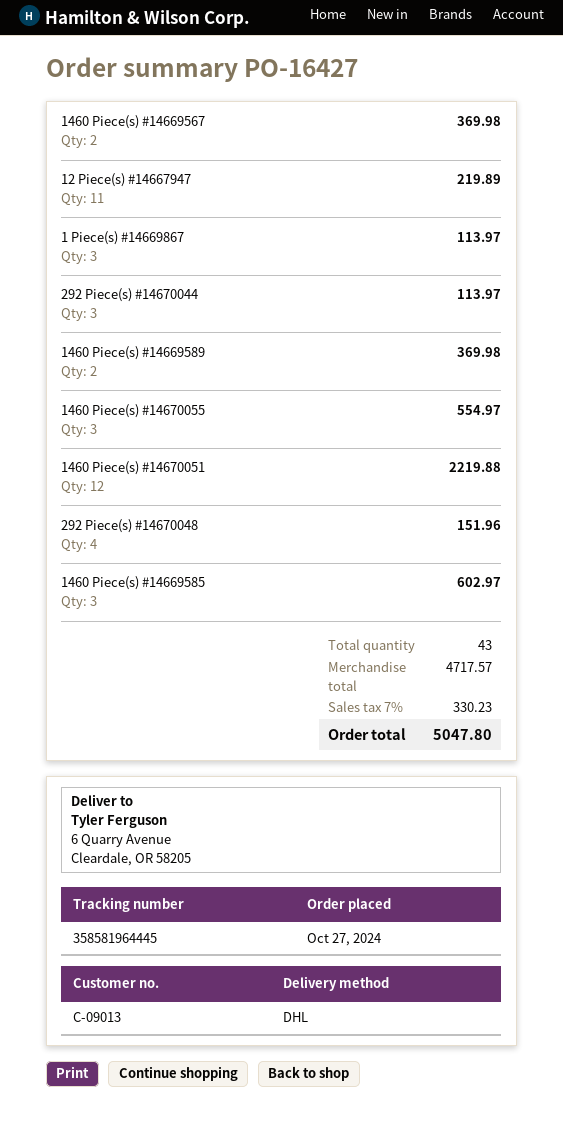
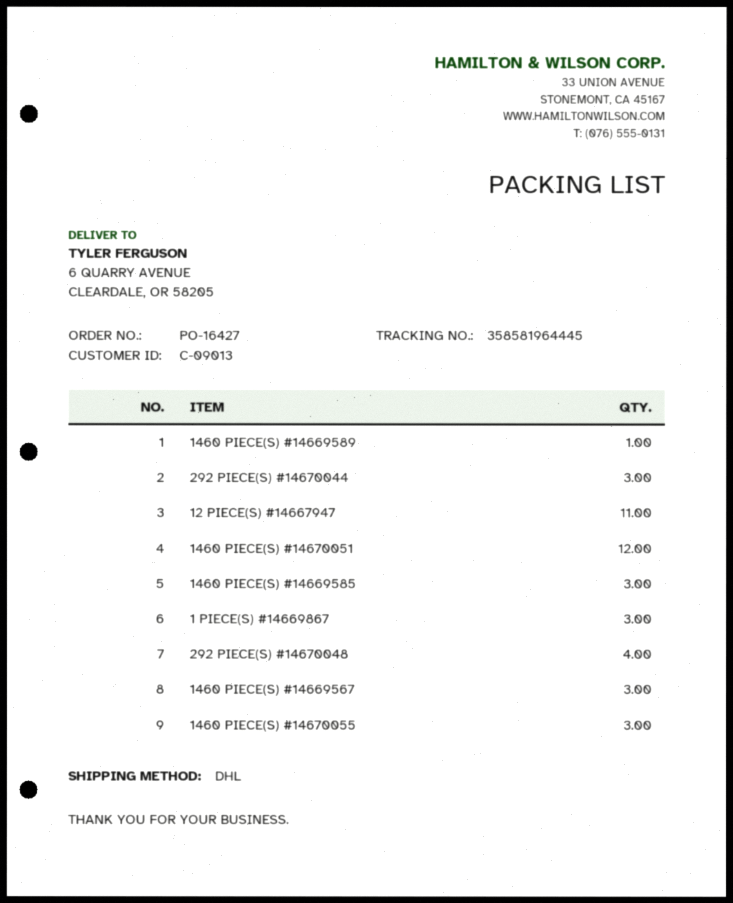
1460 Piece(s) #14669567: 2 -> 3
1460 Piece(s) #14669589: 2 -> 1

